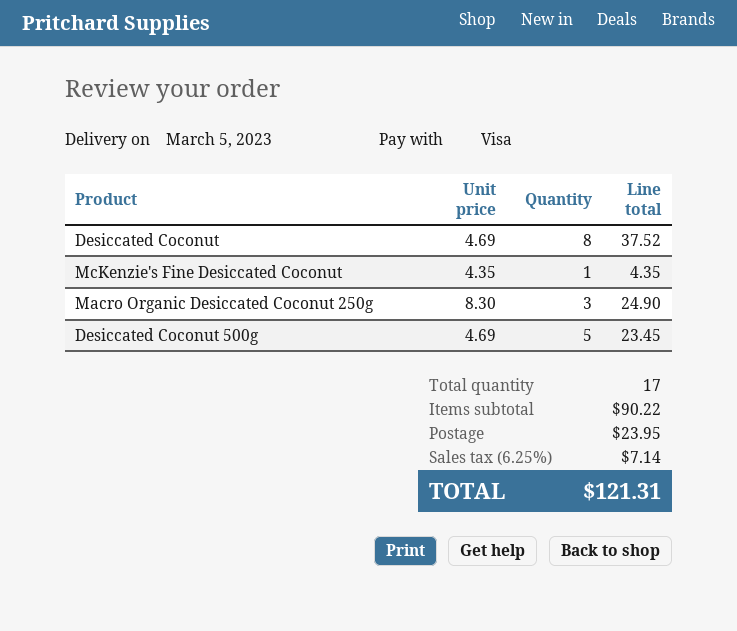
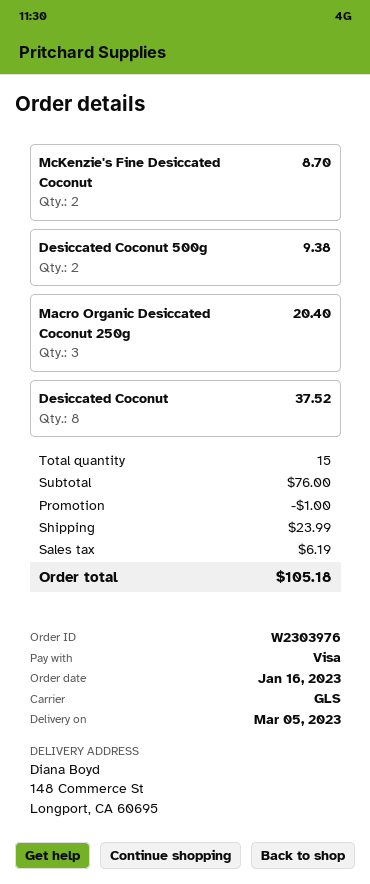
McKenzie's Fine Desiccated Coconut: 1 for 4.35 -> 2 for 8.70
Macro Organic Desiccated Coconut 250g: 3 for 24.90 -> 3 for 20.40
Desiccated Coconut 500g: 5 for 23.45 -> 2 for 9.38
total quantity: 17 -> 15
subtotal: 90.22 -> 76.00
discount: none -> 1.00
shipping: 23.95 -> 23.99
tax: 7.14 -> 6.19
total: 121.31 -> 105.18

